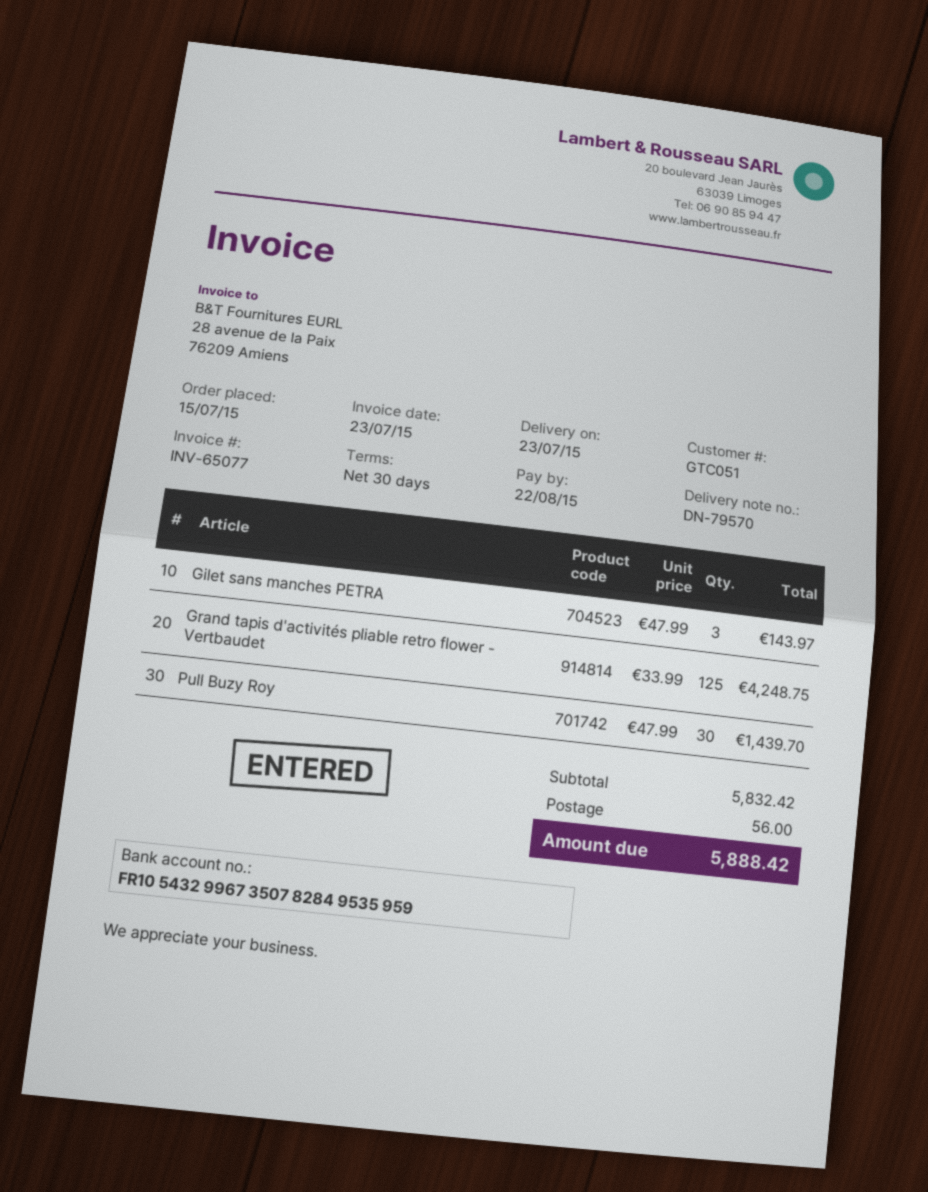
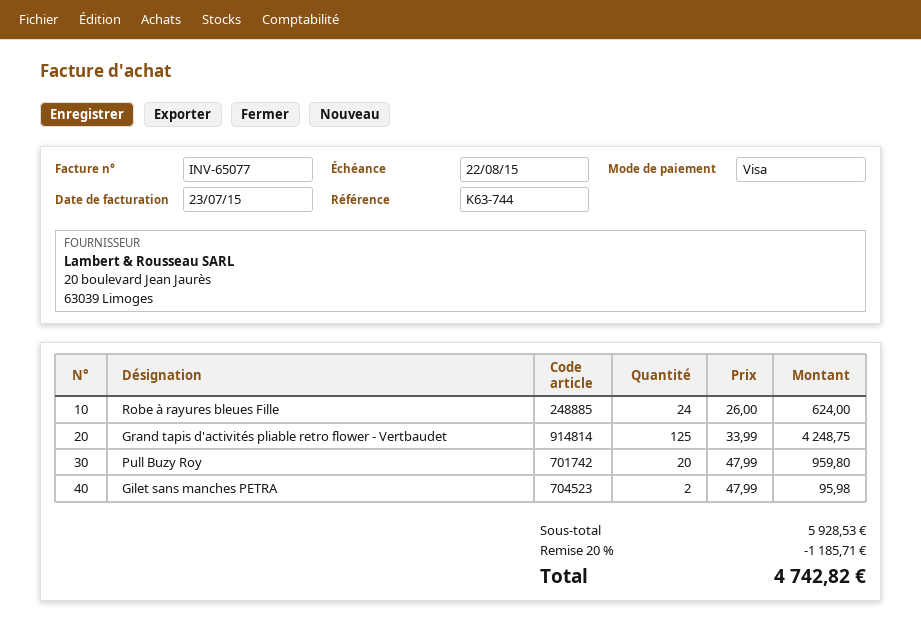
Gilet sans manches PETRA: 3 x 47.99 = 143.97 -> 2 x 47.99 = 95.98
Pull Buzy Roy: 30 x 47.99 = 1439.70 -> 20 x 47.99 = 959.80
Robe à rayures bleues Fille: none -> 24 x 26.00 = 624.00
subtotal: 5832.42 -> 5928.53
discount: none -> 20% = 1185.71
shipping: 56.00 -> none
total: 5888.42 -> 4742.82

